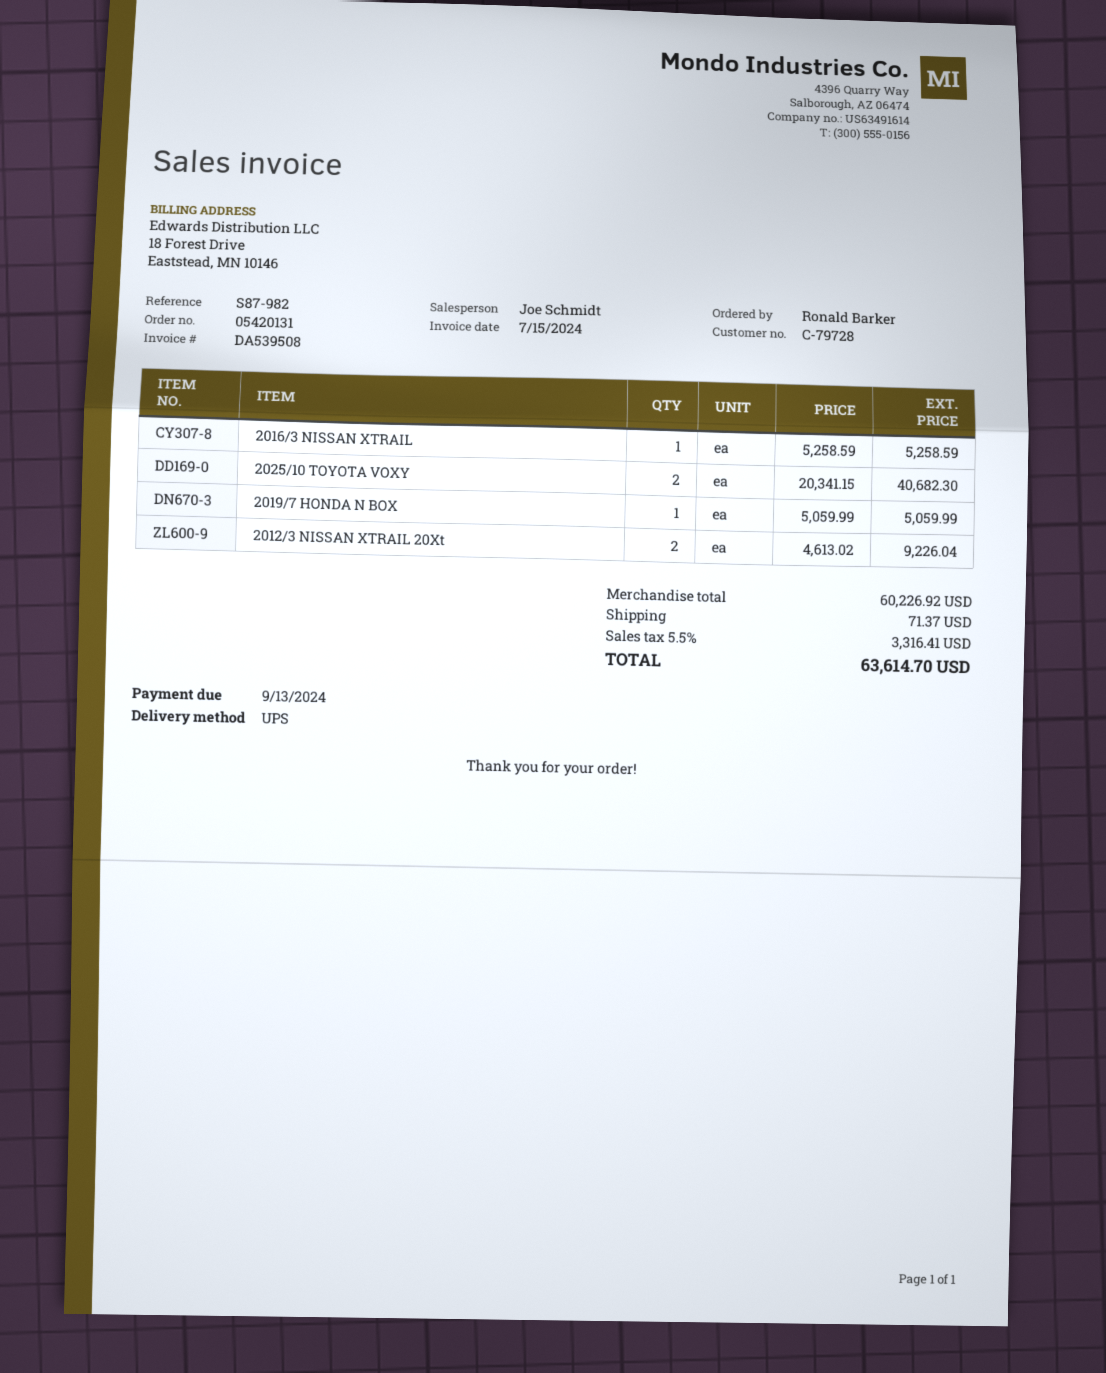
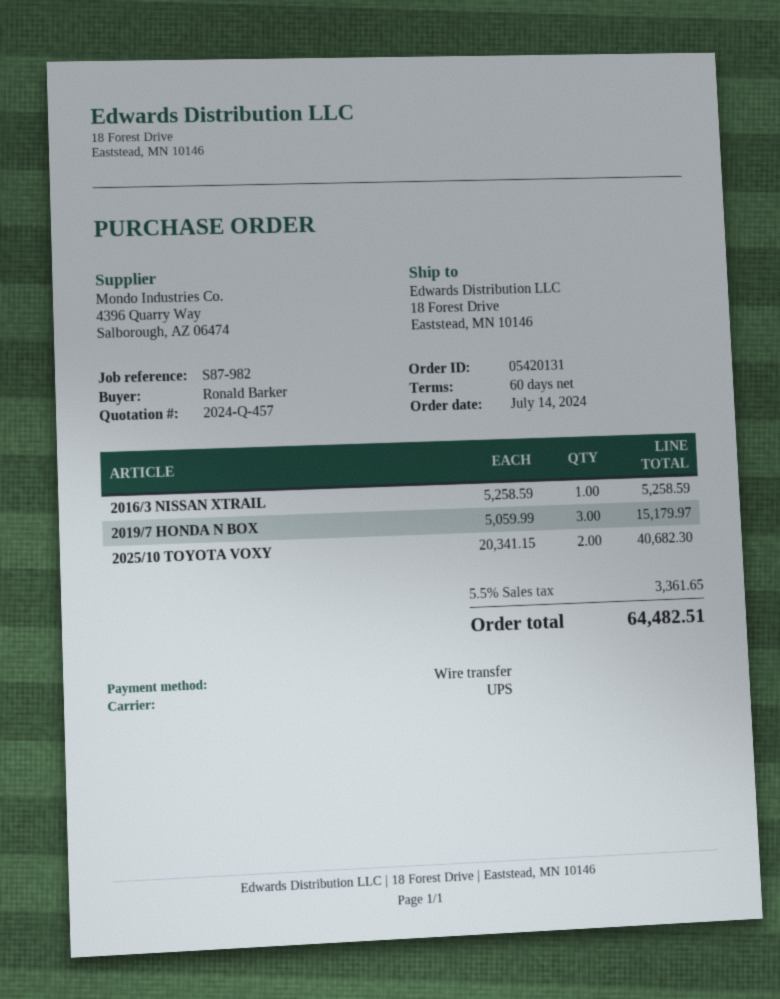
2019/7 HONDA N BOX: 1 x 5059.99 = 5059.99 -> 3 x 5059.99 = 15179.97
2012/3 NISSAN XTRAIL 20Xt: 2 x 4613.02 = 9226.04 -> none
shipping: 71.37 -> none
tax: 5.5% = 3316.41 -> 5.5% = 3361.65
total: 63614.70 -> 64482.51

